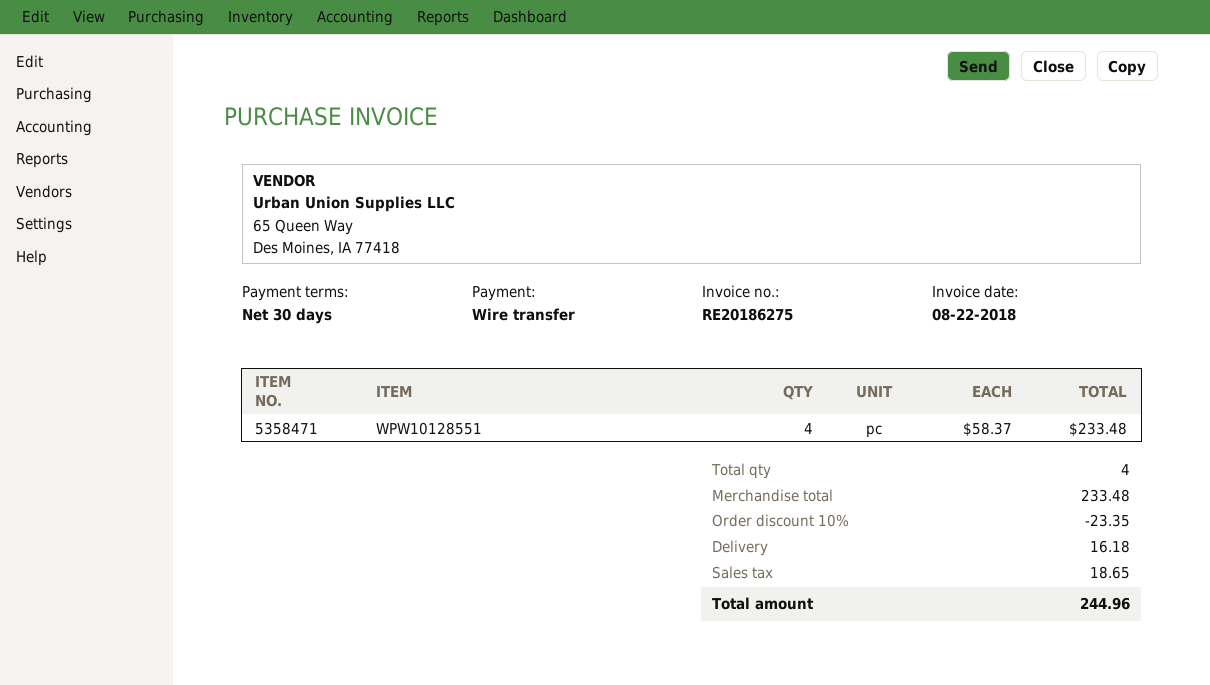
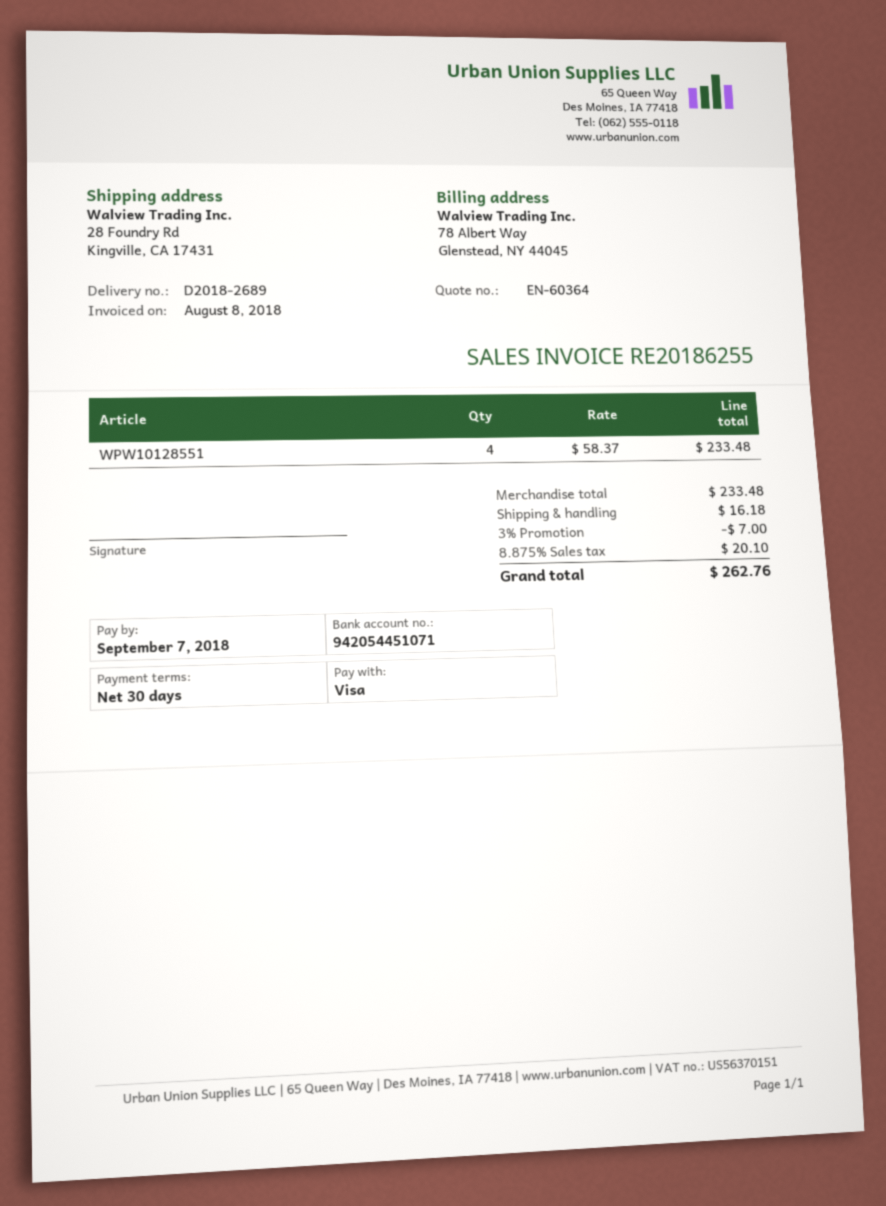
invoice number: RE20186275 -> RE20186255
invoice date: 2018-08-22 -> 2018-08-08
payment method: bank transfer -> Visa
discount: 10% = 23.35 -> 3% = 7.00
tax: 18.65 -> 20.10
total: 244.96 -> 262.76

